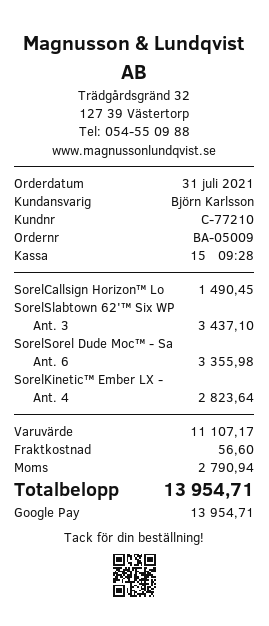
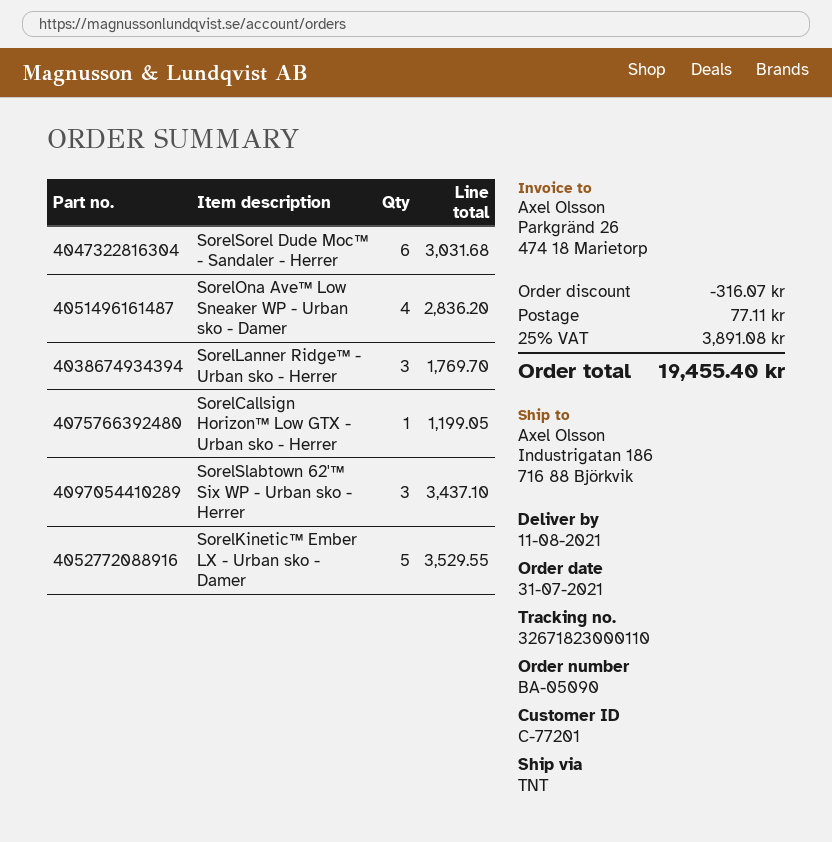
order number: BA-05009 -> BA-05090
customer number: C-77210 -> C-77201
SorelCallsign Horizon™ Lo: 1 for 1490.45 -> 1 for 1199.05
SorelSorel Dude Moc™ - Sa: 6 for 3355.98 -> 6 for 3031.68
SorelKinetic™ Ember LX -: 4 for 2823.64 -> 5 for 3529.55
SorelOna Ave™ Low Sneaker WP - Urban sko - Damer: none -> 4 for 2836.20
SorelLanner Ridge™ - Urban sko - Herrer: none -> 3 for 1769.70
discount: none -> 316.07
shipping: 56.60 -> 77.11
tax: 2790.94 -> 3891.08
total: 13954.71 -> 19455.40

